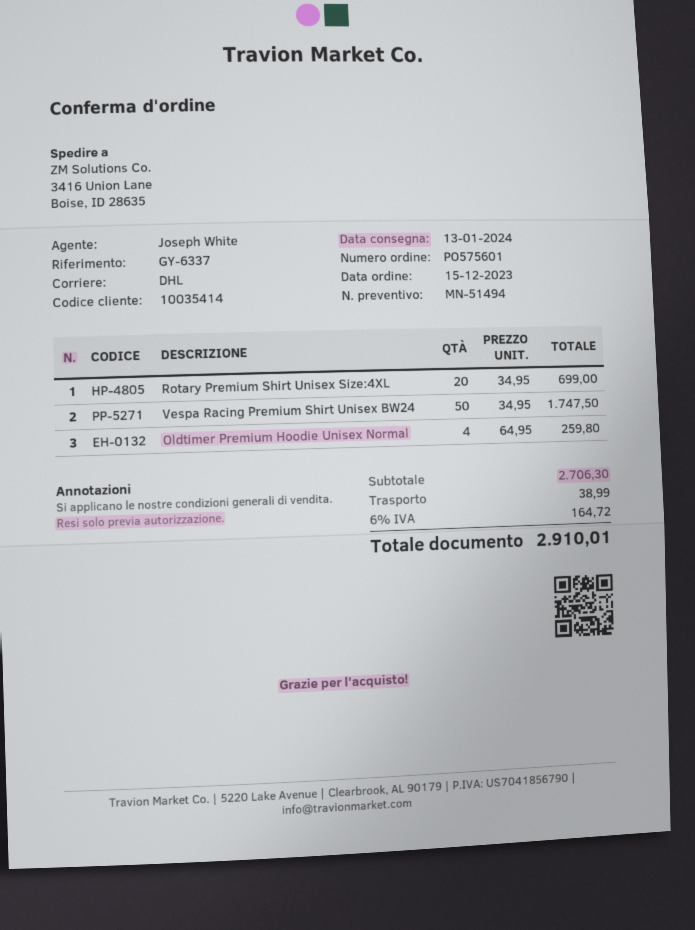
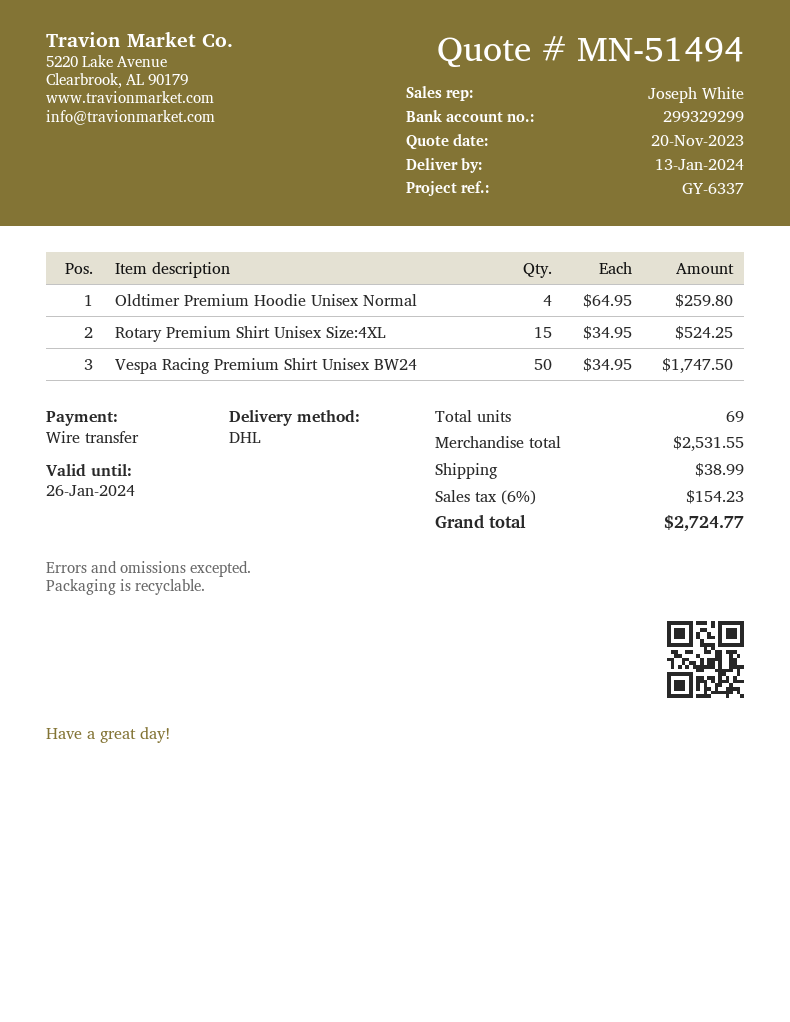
Rotary Premium Shirt Unisex Size:4XL: 20 x 34.95 = 699.00 -> 15 x 34.95 = 524.25
subtotal: 2706.30 -> 2531.55
tax: 6% = 164.72 -> 6% = 154.23
total: 2910.01 -> 2724.77

